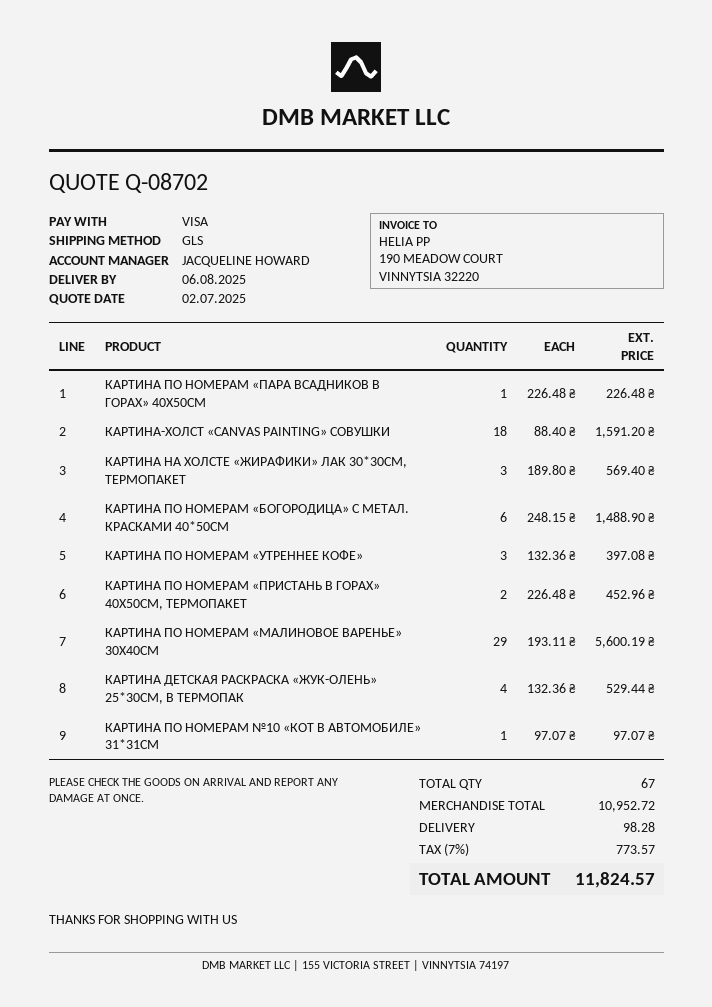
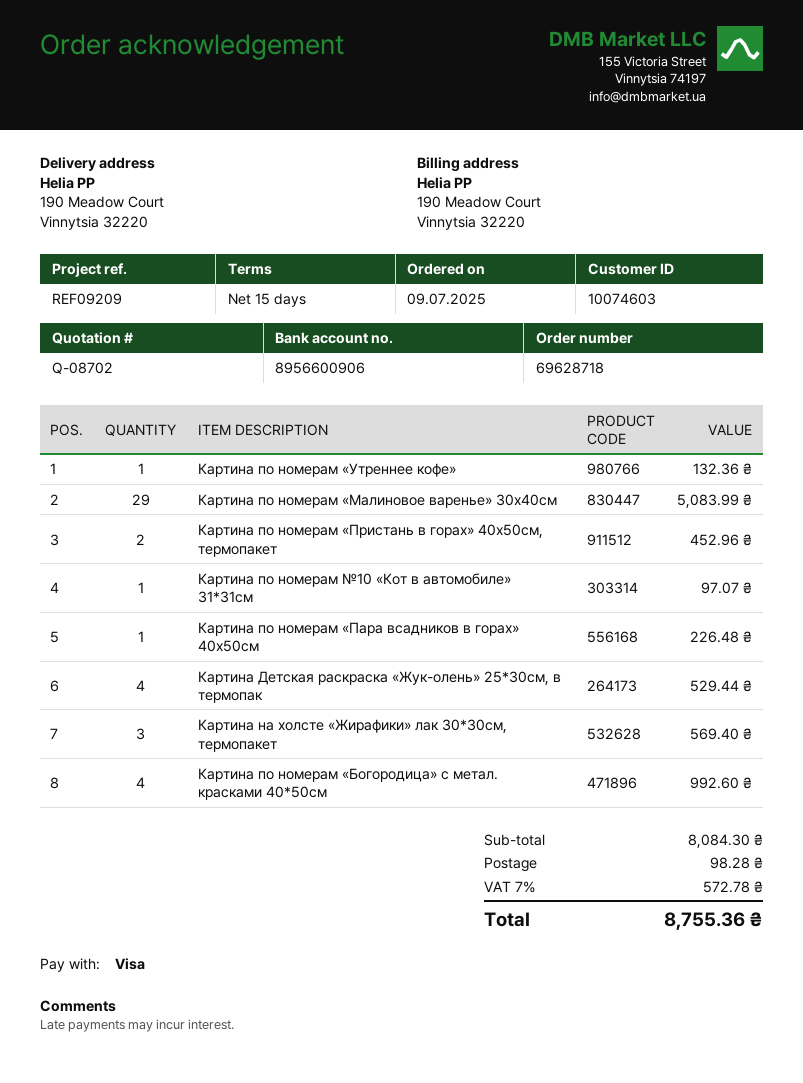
КАРТИНА-ХОЛСТ «CANVAS PAINTING» СОВУШКИ: 18 for 1591.20 -> none
КАРТИНА ПО НОМЕРАМ «БОГОРОДИЦА» С МЕТАЛ. КРАСКАМИ 40*50СМ: 6 for 1488.90 -> 4 for 992.60
КАРТИНА ПО НОМЕРАМ «УТРЕННЕЕ КОФЕ»: 3 for 397.08 -> 1 for 132.36
КАРТИНА ПО НОМЕРАМ «МАЛИНОВОЕ ВАРЕНЬЕ» 30Х40СМ: 29 for 5600.19 -> 29 for 5083.99
subtotal: 10952.72 -> 8084.30
tax: 7% = 773.57 -> 7% = 572.78
total: 11824.57 -> 8755.36

